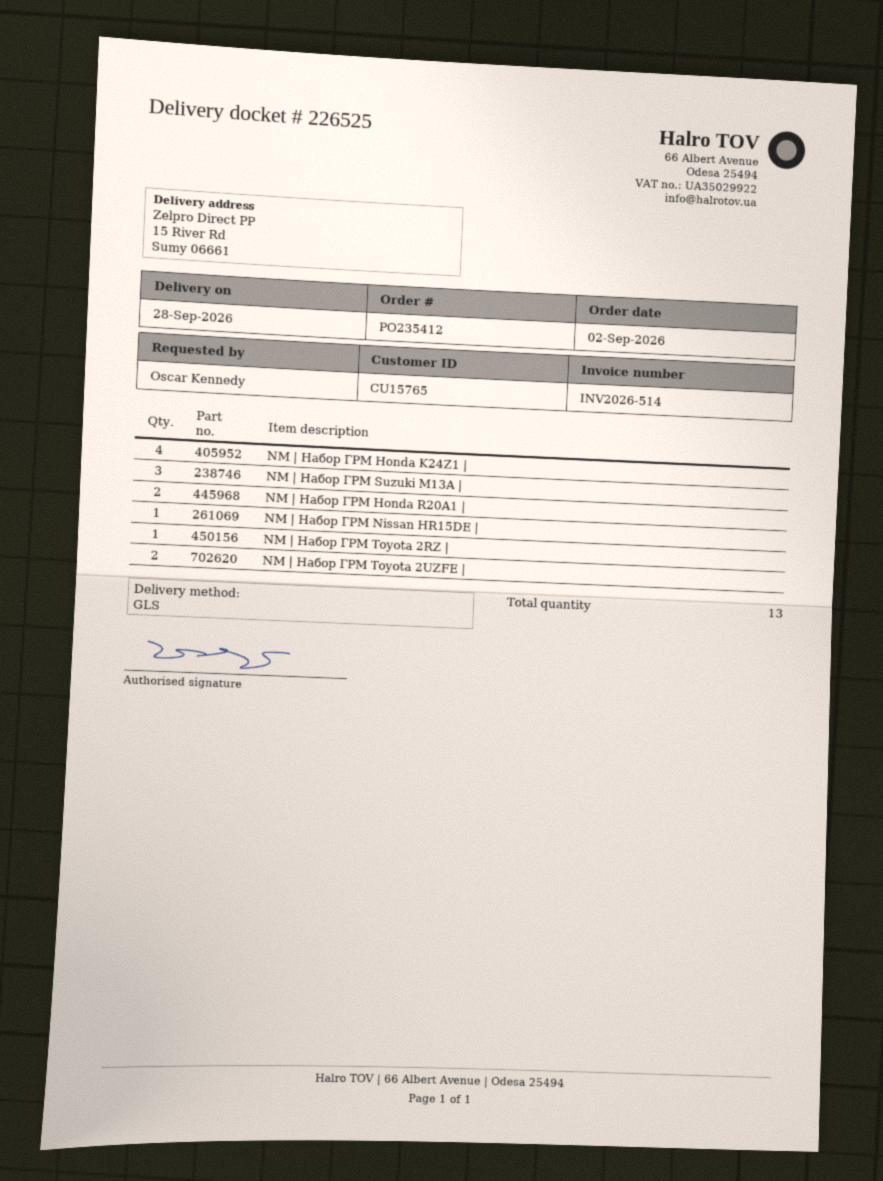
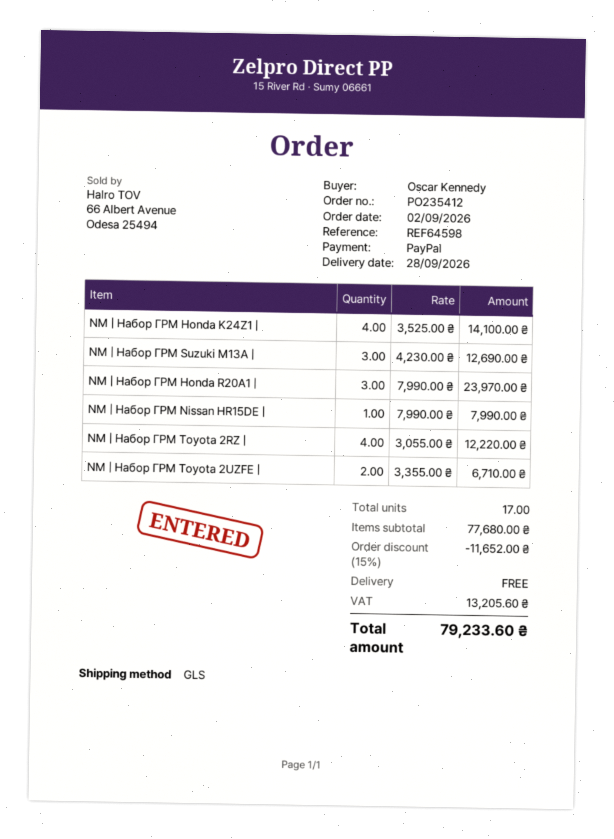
NM | Набор ГРМ Honda R20A1 |: 2 -> 3
NM | Набор ГРМ Toyota 2RZ |: 1 -> 4
total quantity: 13 -> 17

